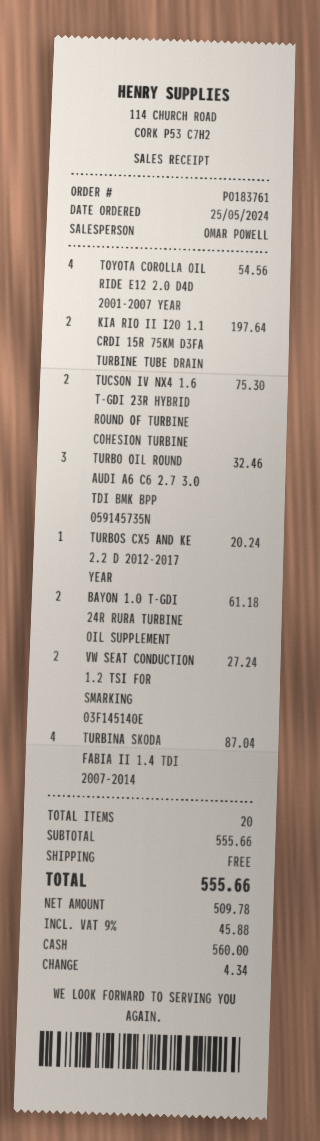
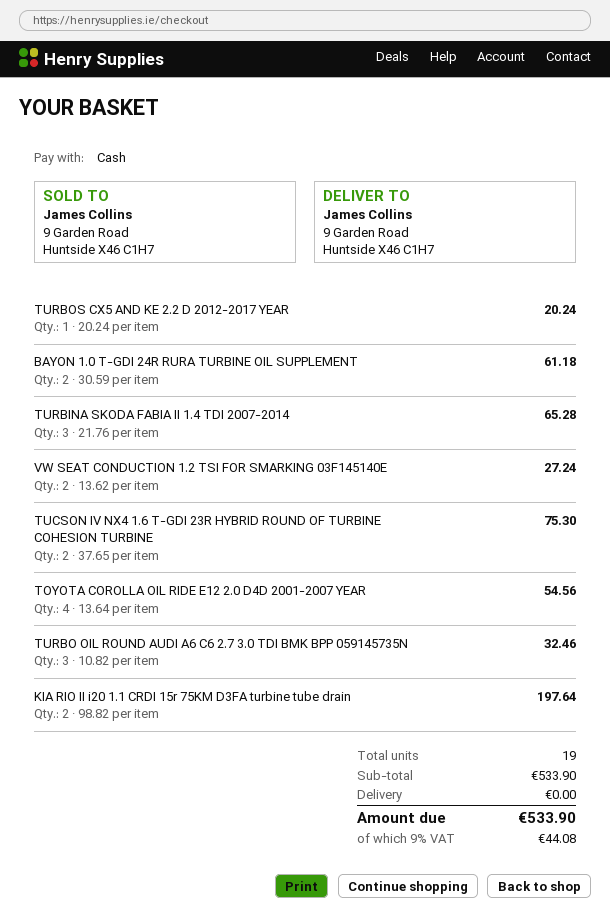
TURBINA SKODA FABIA II 1.4 TDI 2007-2014: 4 for 87.04 -> 3 for 65.28
total quantity: 20 -> 19
subtotal: 555.66 -> 533.90
tax: 9% = 45.88 -> 9% = 44.08
total: 555.66 -> 533.90

